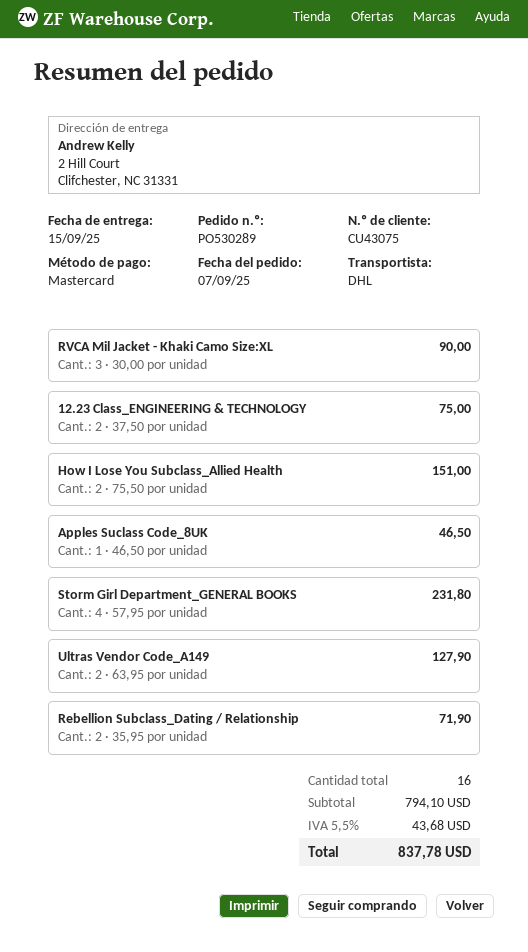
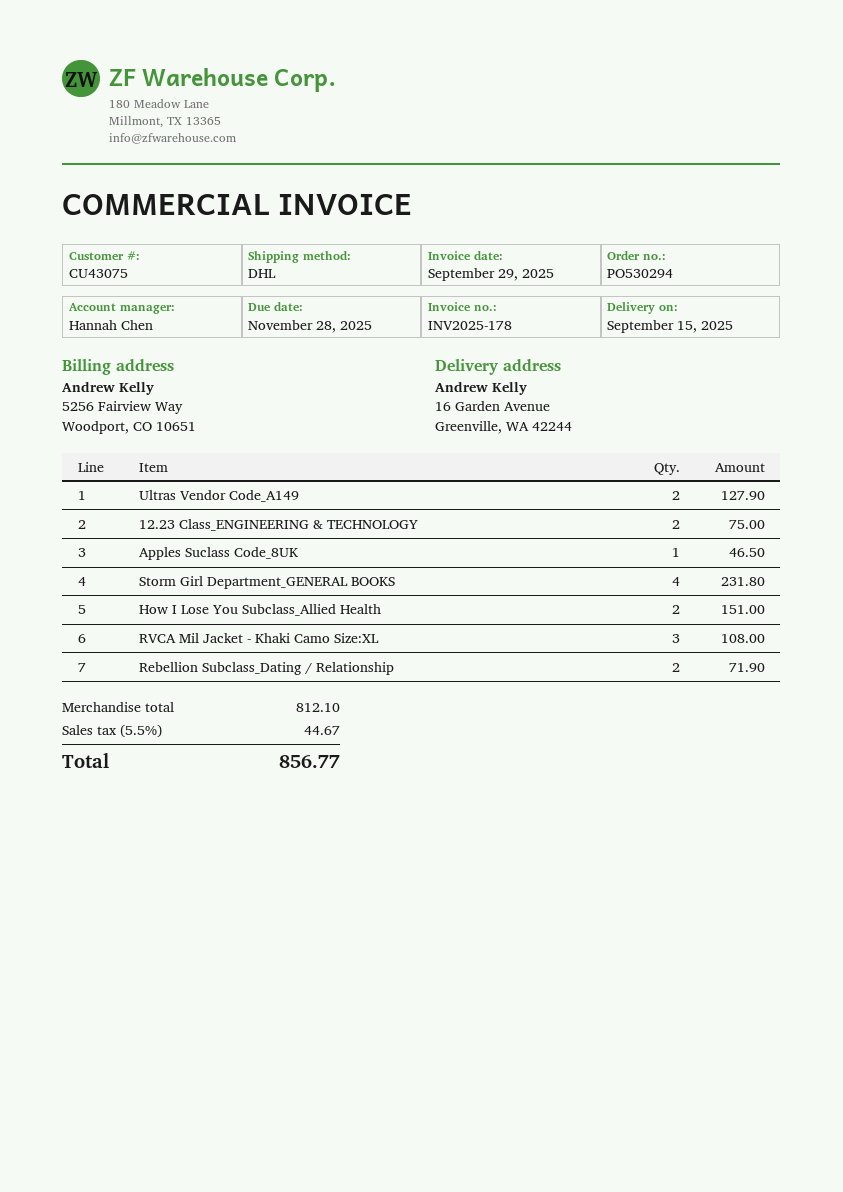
order number: PO530289 -> PO530294
ship to: 2 Hill Court, Clifchester, NC 31331 -> 16 Garden Avenue, Greenville, WA 42244
RVCA Mil Jacket - Khaki Camo Size:XL: 3 for 90.00 -> 3 for 108.00
subtotal: 794.10 -> 812.10
tax: 5.5% = 43.68 -> 5.5% = 44.67
total: 837.78 -> 856.77

